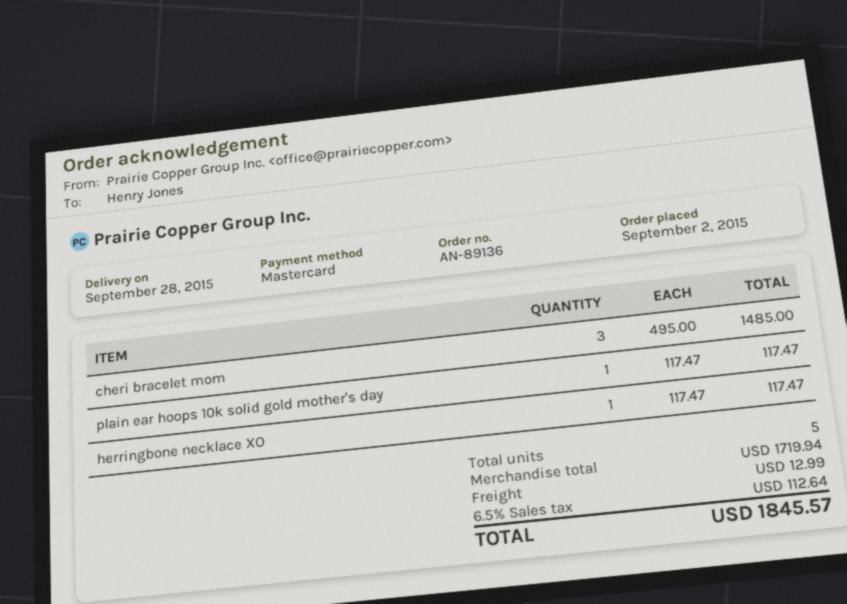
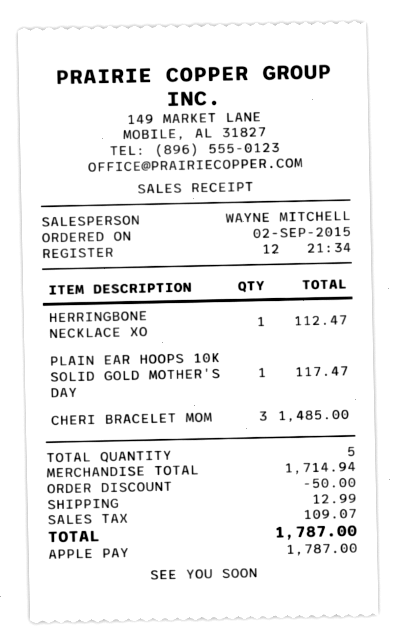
payment method: Mastercard -> Apple Pay
herringbone necklace XO: 1 for 117.47 -> 1 for 112.47
subtotal: 1719.94 -> 1714.94
discount: none -> 50.00
tax: 112.64 -> 109.07
total: 1845.57 -> 1787.00

